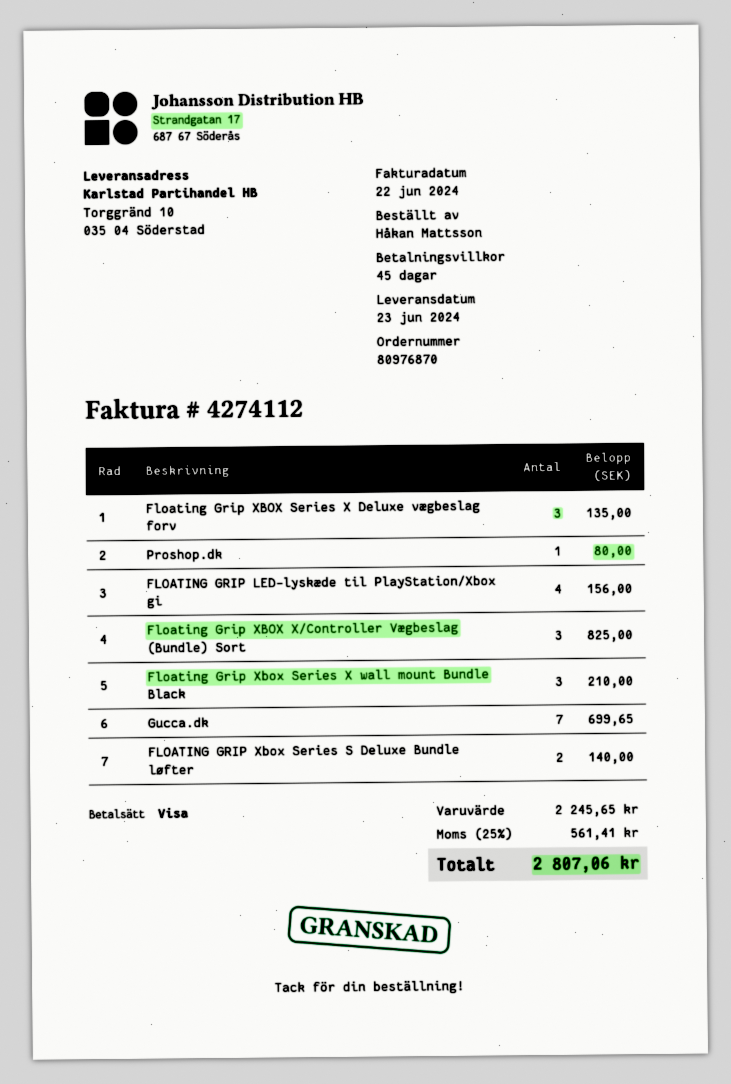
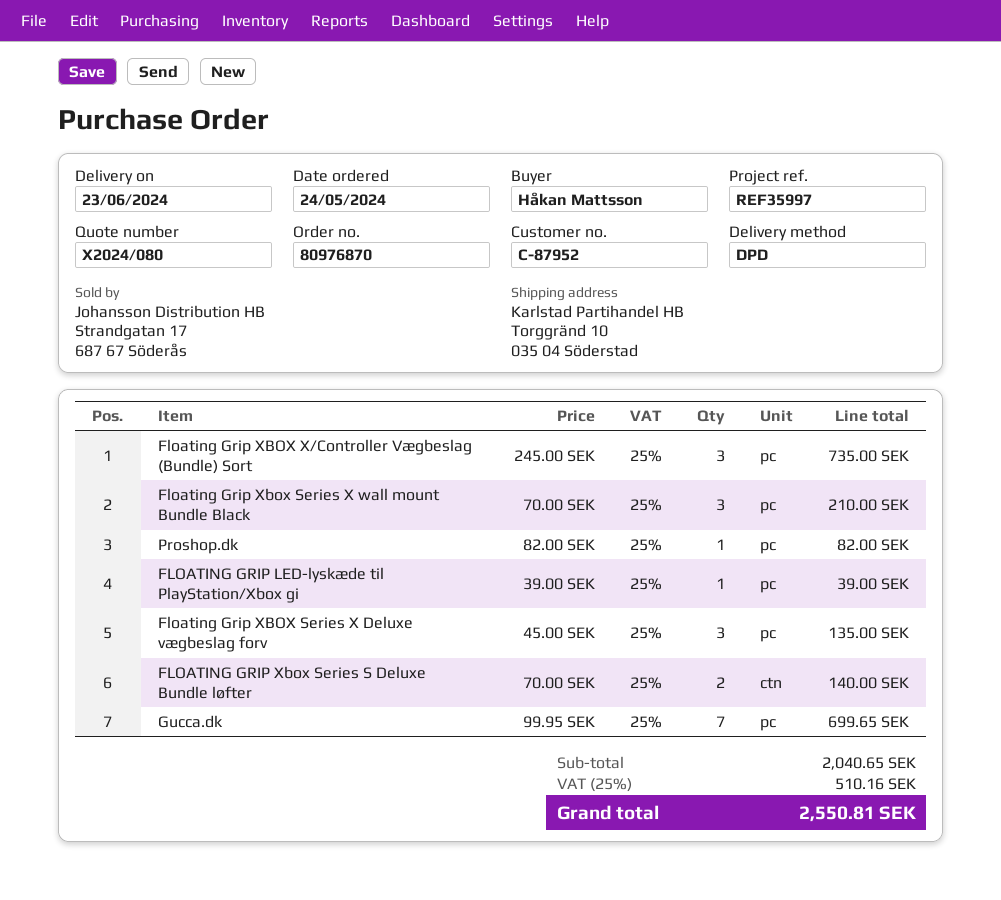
Proshop.dk: 1 for 80.00 -> 1 for 82.00
FLOATING GRIP LED-lyskæde til PlayStation/Xbox gi: 4 for 156.00 -> 1 for 39.00
Floating Grip XBOX X/Controller Vægbeslag (Bundle) Sort: 3 for 825.00 -> 3 for 735.00
subtotal: 2245.65 -> 2040.65
tax: 25% = 561.41 -> 25% = 510.16
total: 2807.06 -> 2550.81

